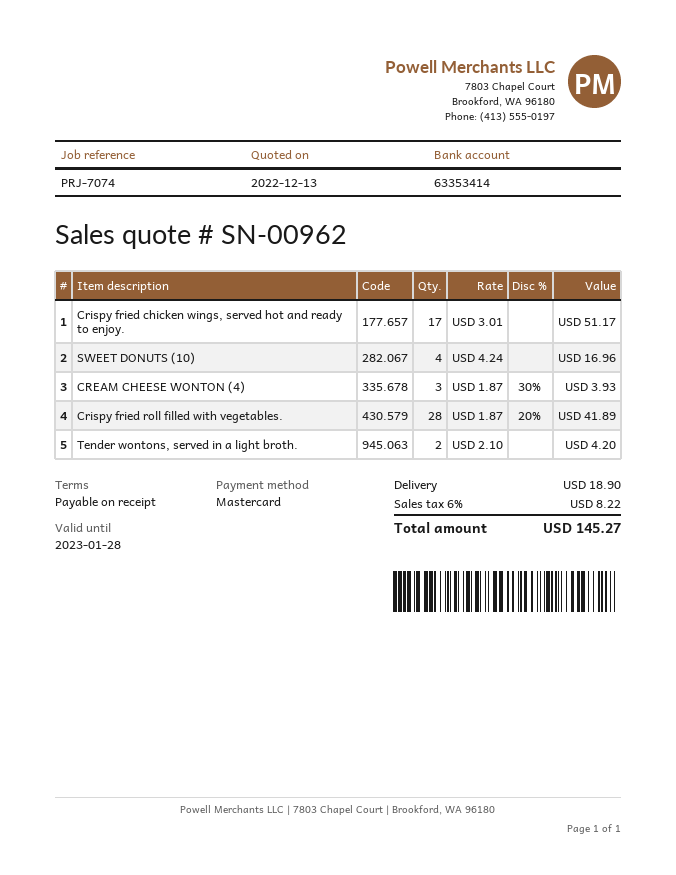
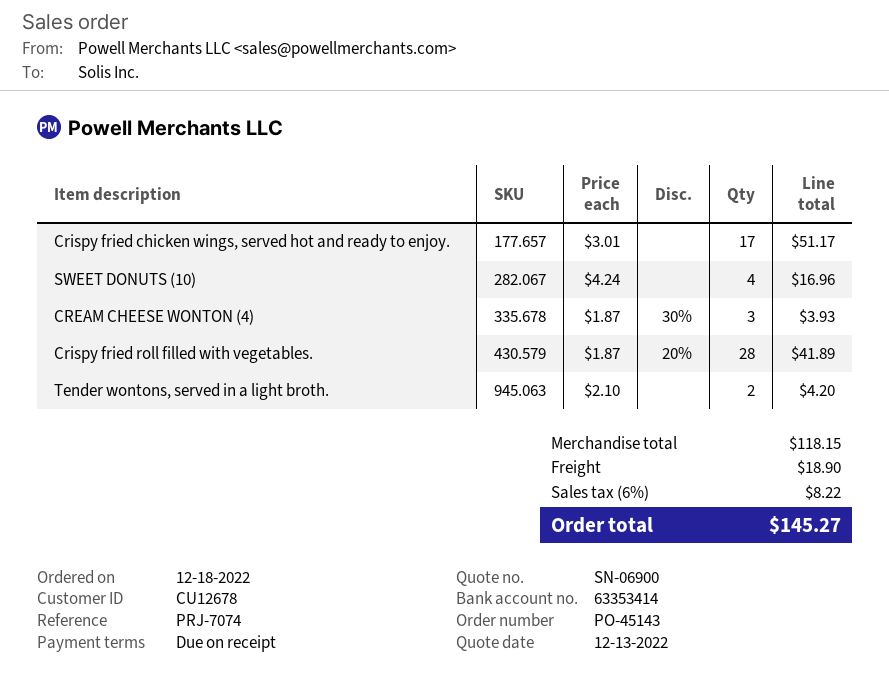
quote number: SN-00962 -> SN-06900

